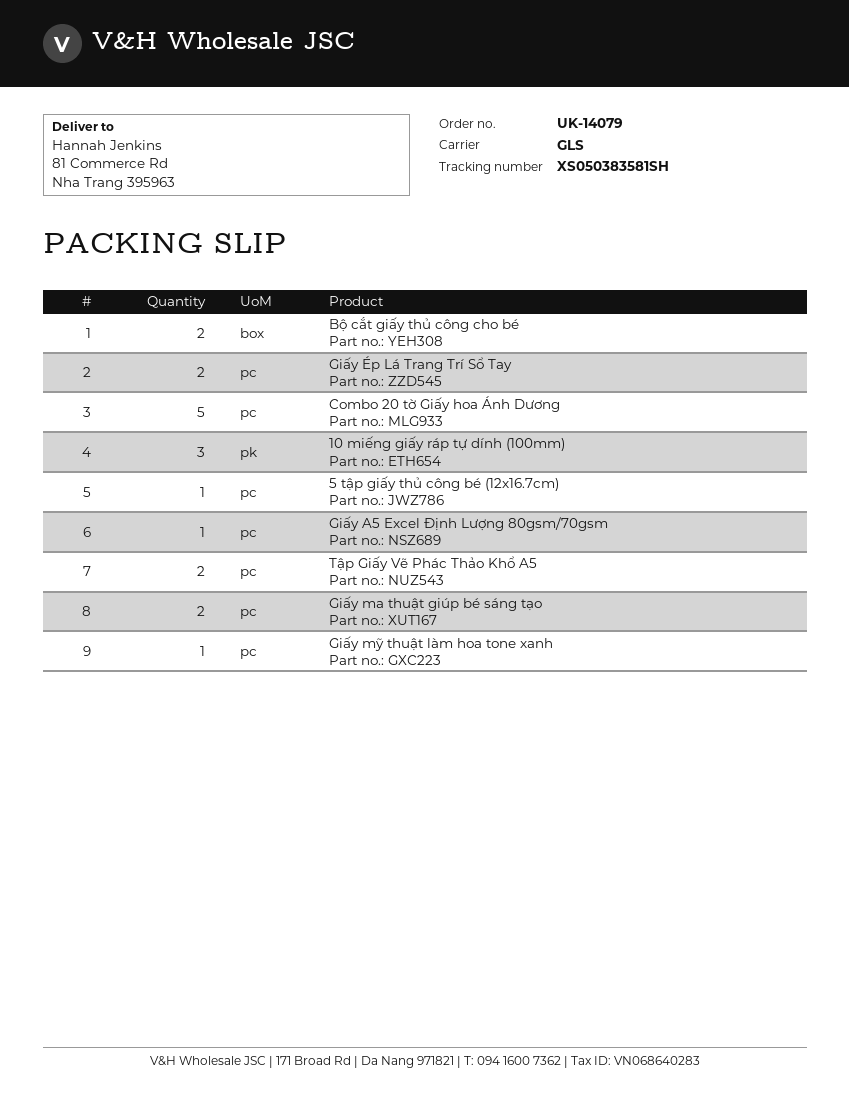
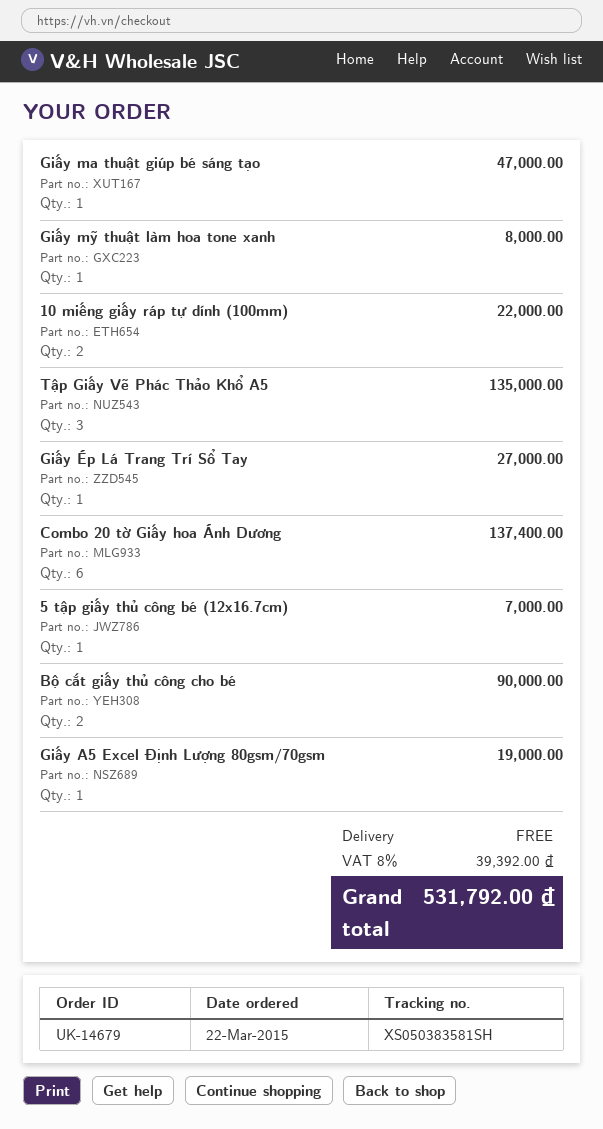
order number: UK-14079 -> UK-14679
Giấy Ép Lá Trang Trí Sổ Tay: 2 -> 1
Combo 20 tờ Giấy hoa Ánh Dương: 5 -> 6
10 miếng giấy ráp tự dính (100mm): 3 -> 2
Tập Giấy Vẽ Phác Thảo Khổ A5: 2 -> 3
Giấy ma thuật giúp bé sáng tạo: 2 -> 1

